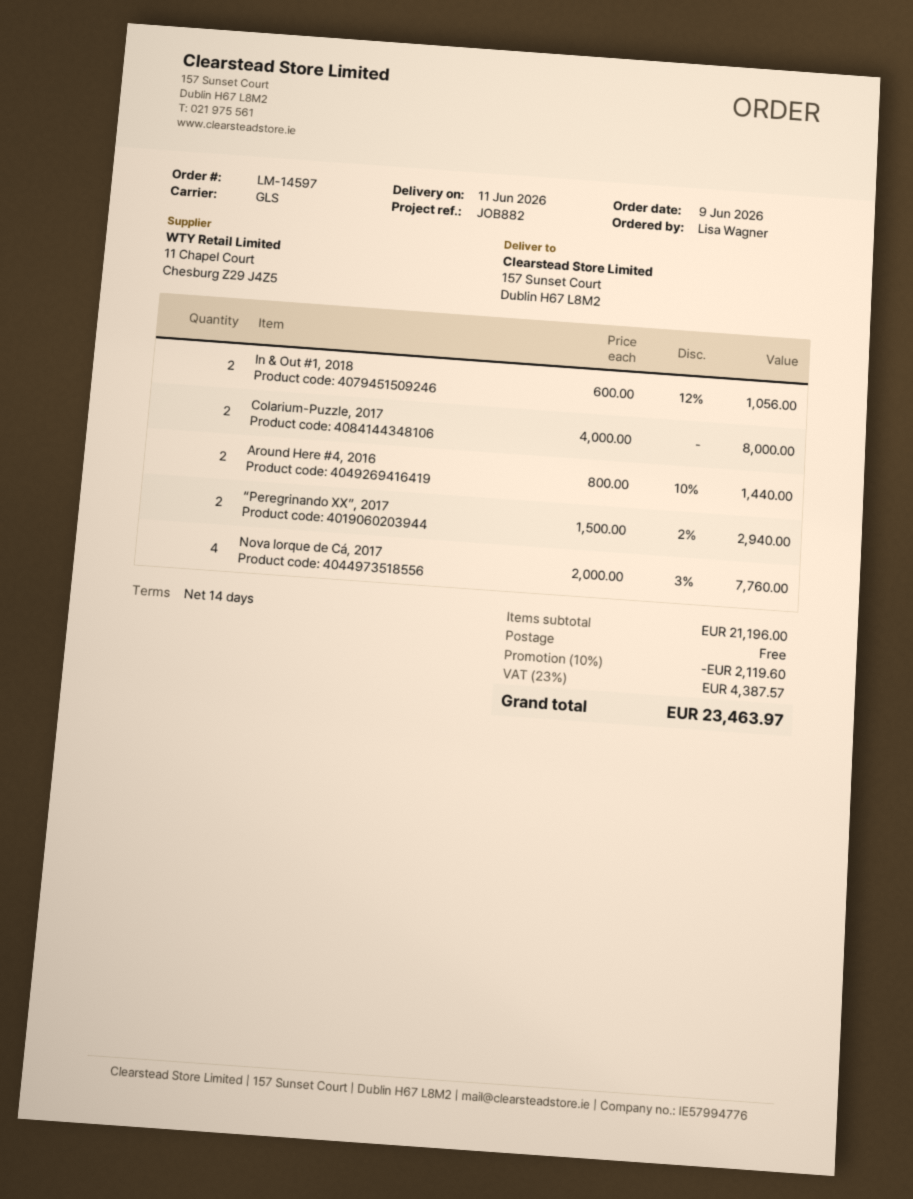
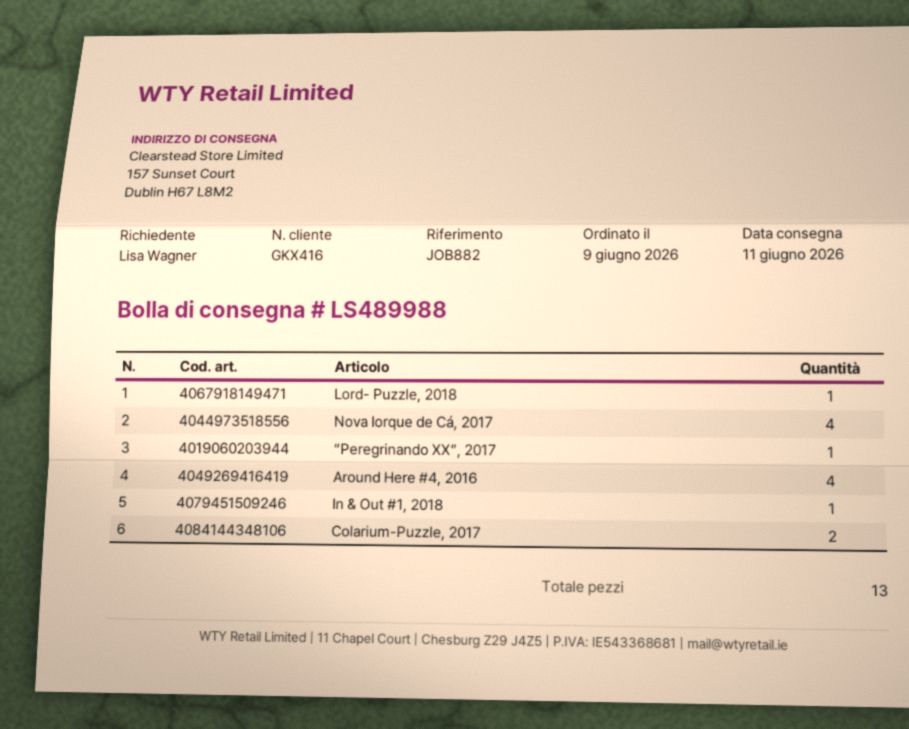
In & Out #1, 2018: 2 -> 1
Around Here #4, 2016: 2 -> 4
“Peregrinando XX”, 2017: 2 -> 1
Lord- Puzzle, 2018: none -> 1

